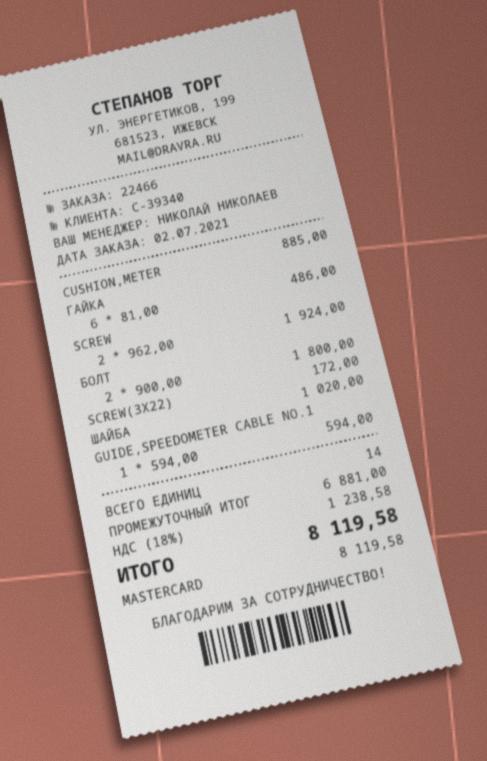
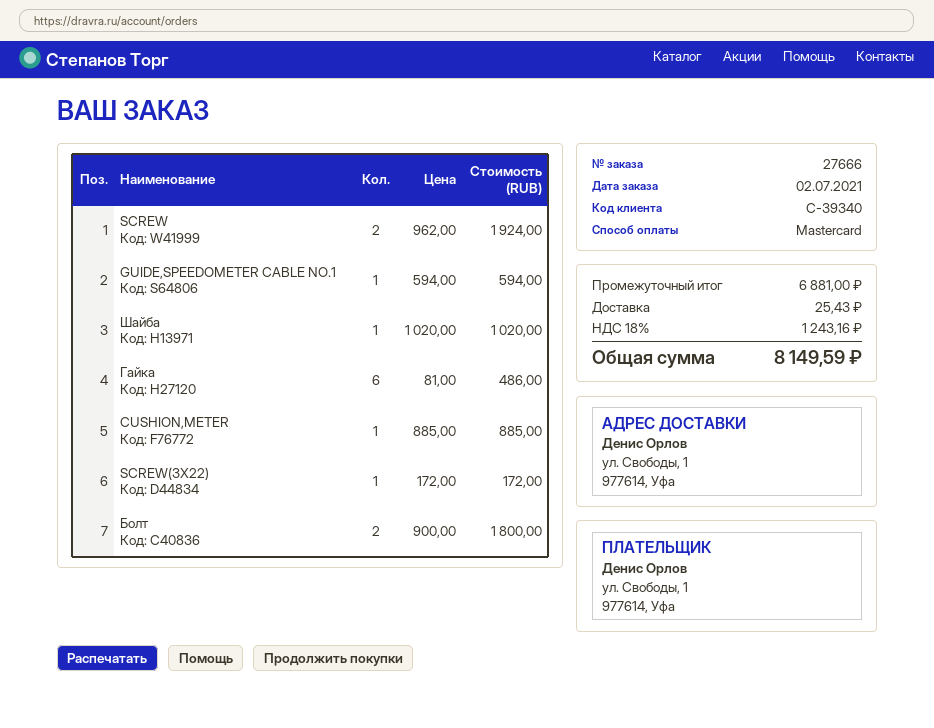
order number: 22466 -> 27666
shipping: none -> 25.43
tax: 18% = 1238.58 -> 18% = 1243.16
total: 8119.58 -> 8149.59

